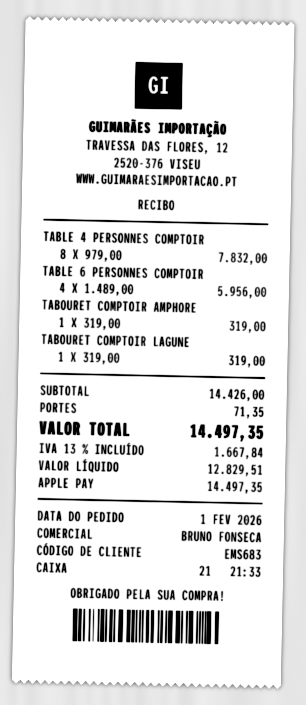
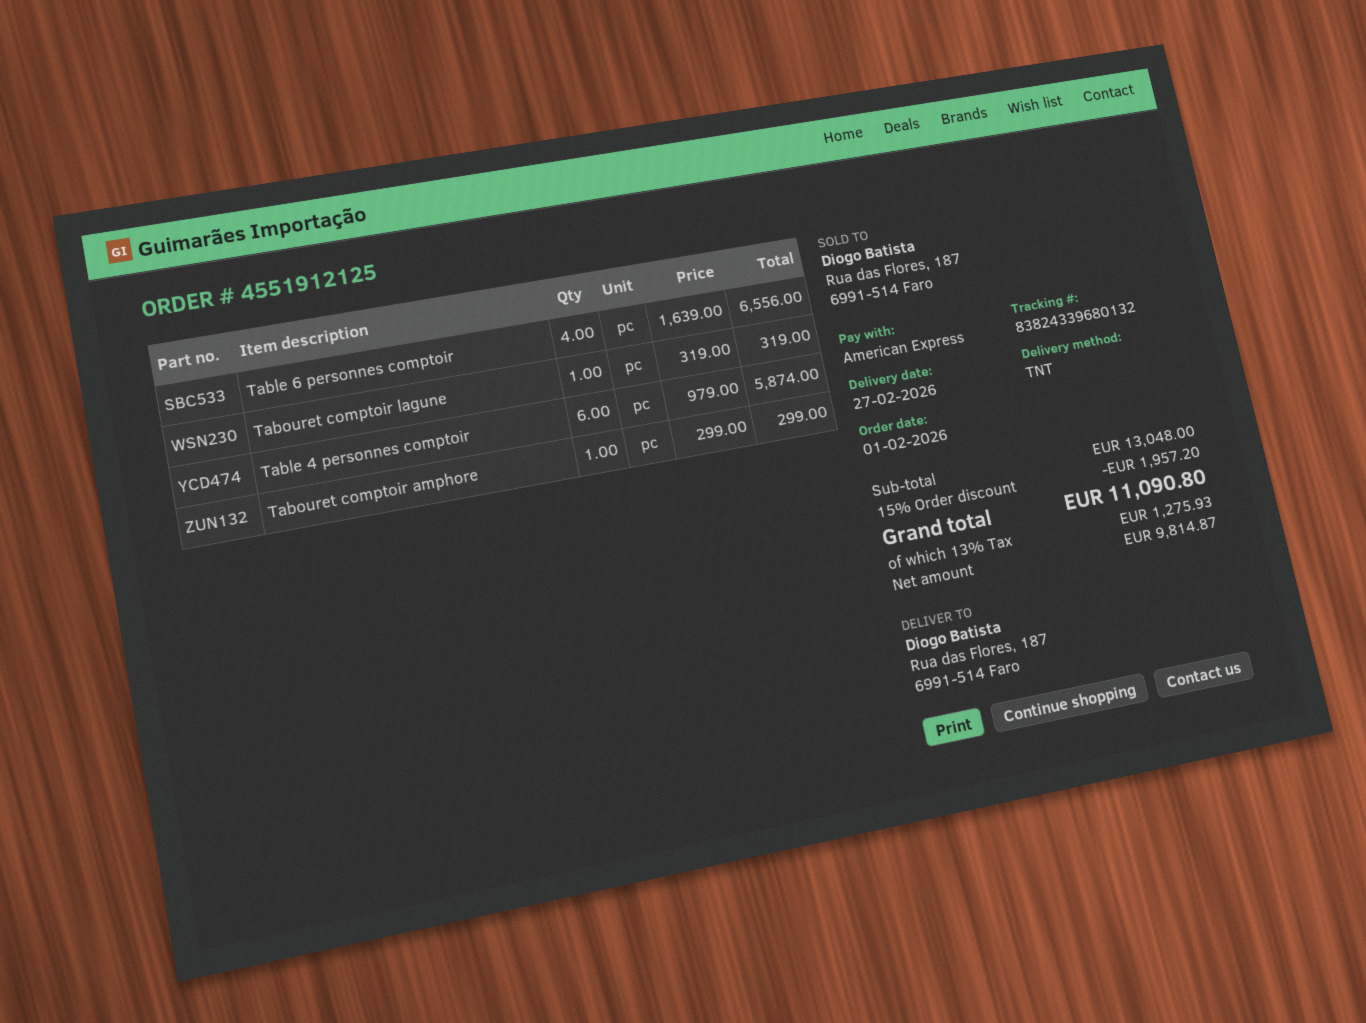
payment method: Apple Pay -> American Express
TABLE 4 PERSONNES COMPTOIR: 8 x 979.00 = 7832.00 -> 6 x 979.00 = 5874.00
TABLE 6 PERSONNES COMPTOIR: 4 x 1489.00 = 5956.00 -> 4 x 1639.00 = 6556.00
TABOURET COMPTOIR AMPHORE: 1 x 319.00 = 319.00 -> 1 x 299.00 = 299.00
subtotal: 14426.00 -> 13048.00
discount: none -> 15% = 1957.20
shipping: 71.35 -> none
net: 12829.51 -> 9814.87
tax: 13% = 1667.84 -> 13% = 1275.93
total: 14497.35 -> 11090.80

